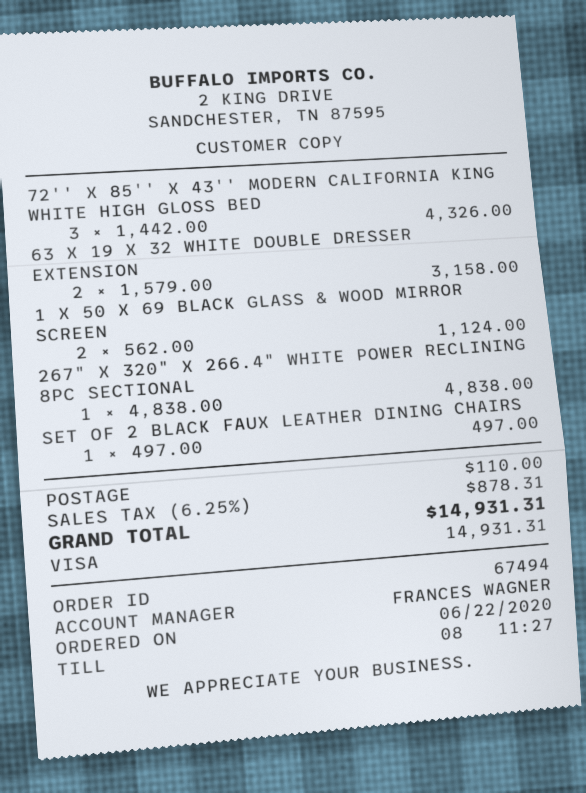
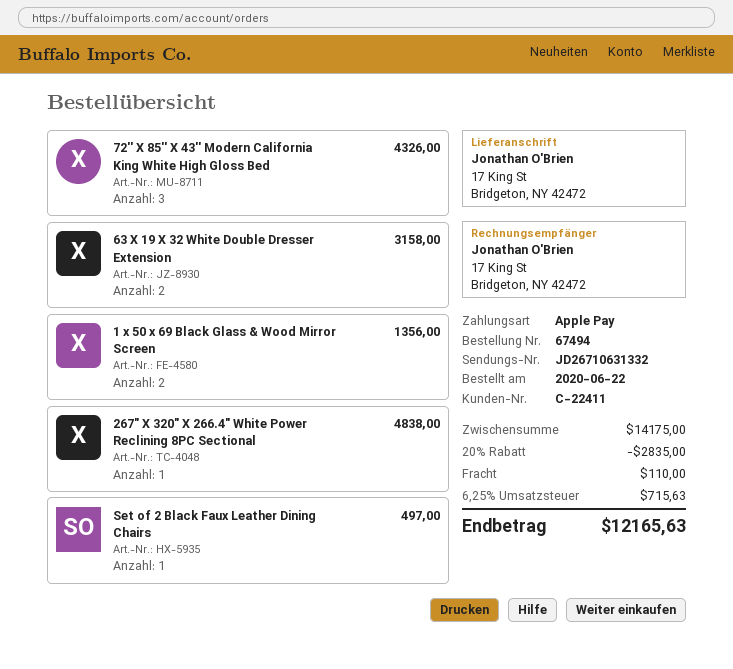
payment method: Visa -> Apple Pay
1 X 50 X 69 BLACK GLASS & WOOD MIRROR SCREEN: 2 for 1124.00 -> 2 for 1356.00
discount: none -> 20% = 2835.00
tax: 6.25% = 878.31 -> 6.25% = 715.63
total: 14931.31 -> 12165.63

